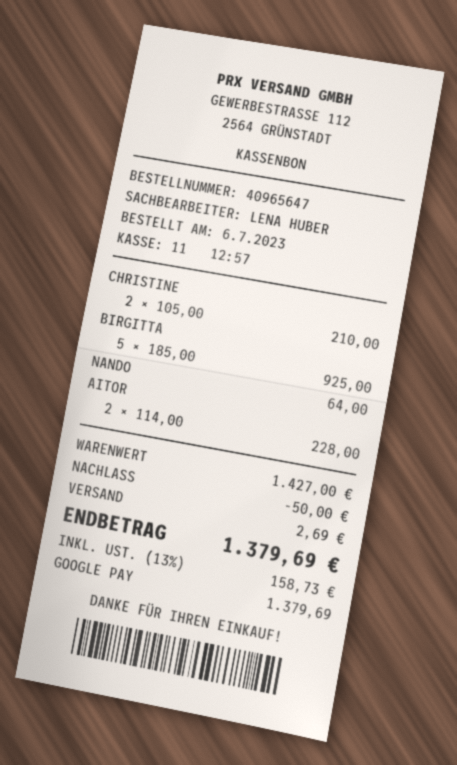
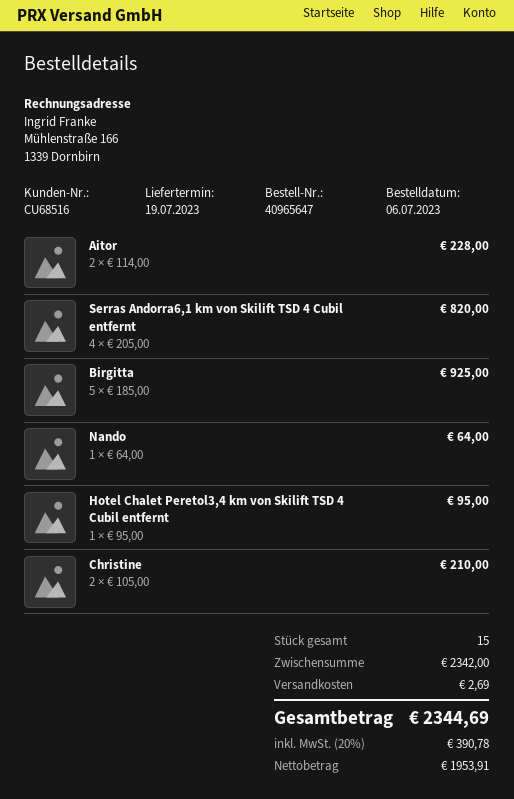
Serras Andorra6,1 km von Skilift TSD 4 Cubil entfernt: none -> 4 x 205.00 = 820.00
Hotel Chalet Peretol3,4 km von Skilift TSD 4 Cubil entfernt: none -> 1 x 95.00 = 95.00
subtotal: 1427.00 -> 2342.00
discount: 50.00 -> none
tax: 13% = 158.73 -> 20% = 390.78
total: 1379.69 -> 2344.69

